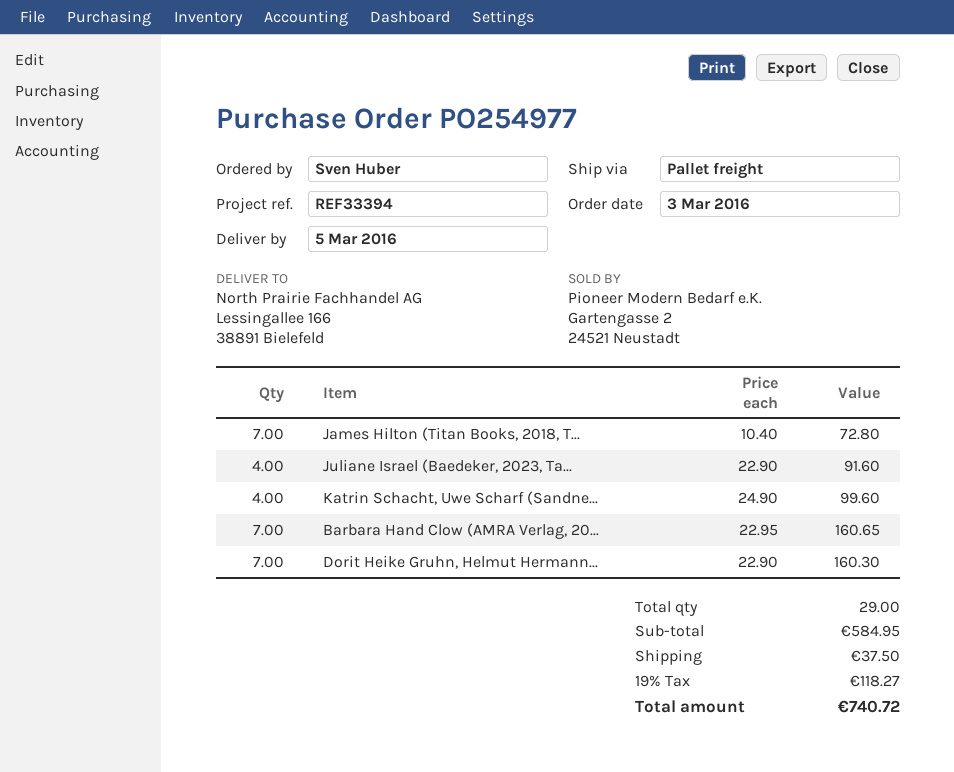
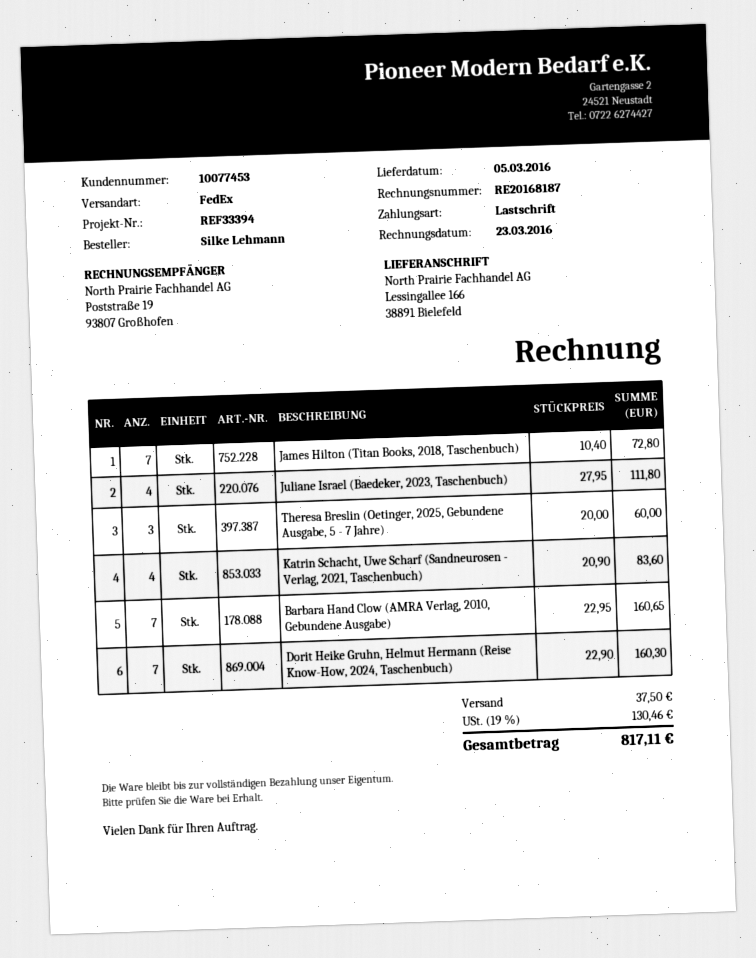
ordered by: Sven Huber -> Silke Lehmann
shipping method: pallet freight -> FedEx
Juliane Israel (Baedeker, 2023, Ta...: 4 x 22.90 = 91.60 -> 4 x 27.95 = 111.80
Katrin Schacht, Uwe Scharf (Sandne...: 4 x 24.90 = 99.60 -> 4 x 20.90 = 83.60
Theresa Breslin (Oetinger, 2025, Gebundene Ausgabe, 5 - 7 Jahre): none -> 3 x 20.00 = 60.00
tax: 19% = 118.27 -> 19% = 130.46
total: 740.72 -> 817.11

